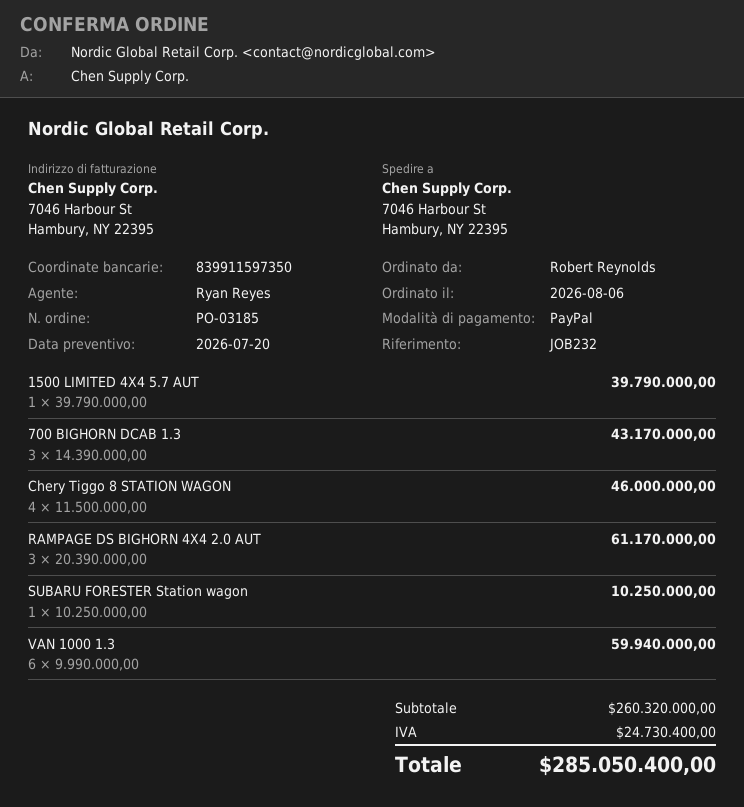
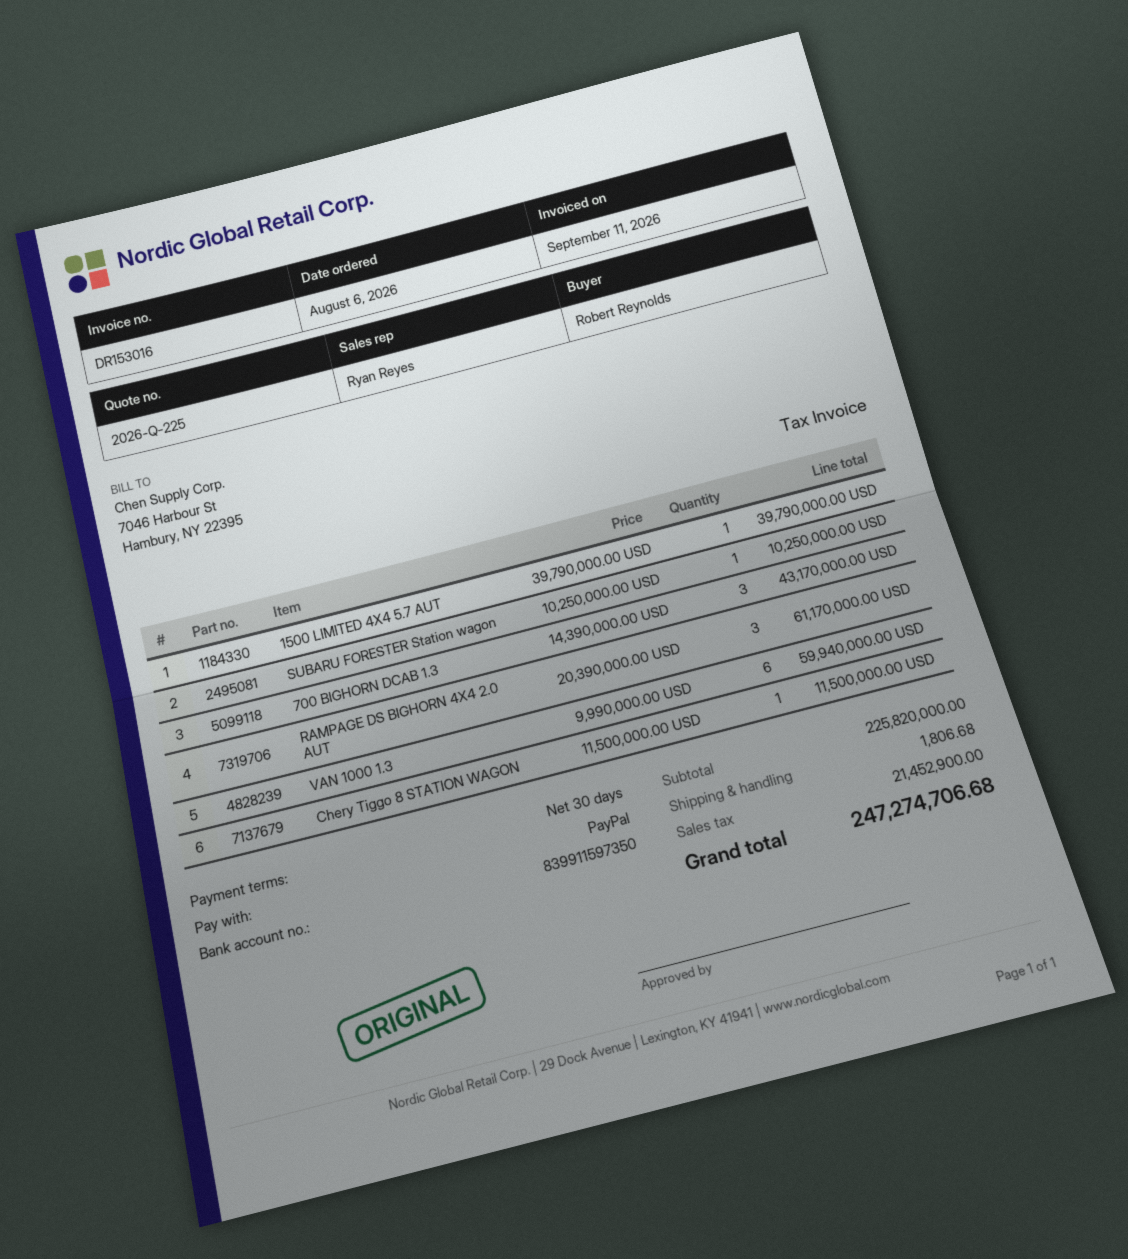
Chery Tiggo 8 STATION WAGON: 4 x 11500000.00 = 46000000.00 -> 1 x 11500000.00 = 11500000.00
subtotal: 260320000.00 -> 225820000.00
shipping: none -> 1806.68
tax: 24730400.00 -> 21452900.00
total: 285050400.00 -> 247274706.68

